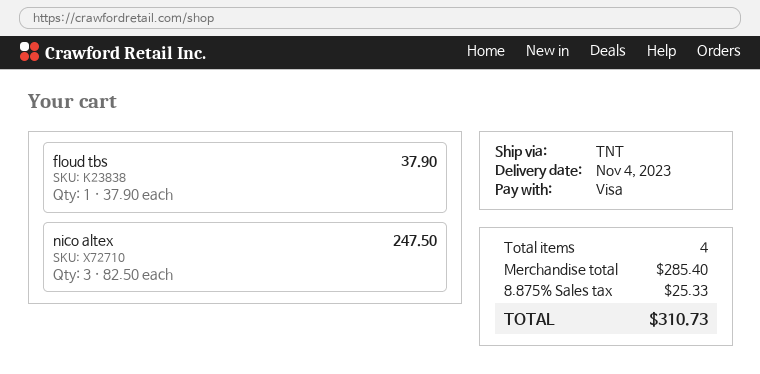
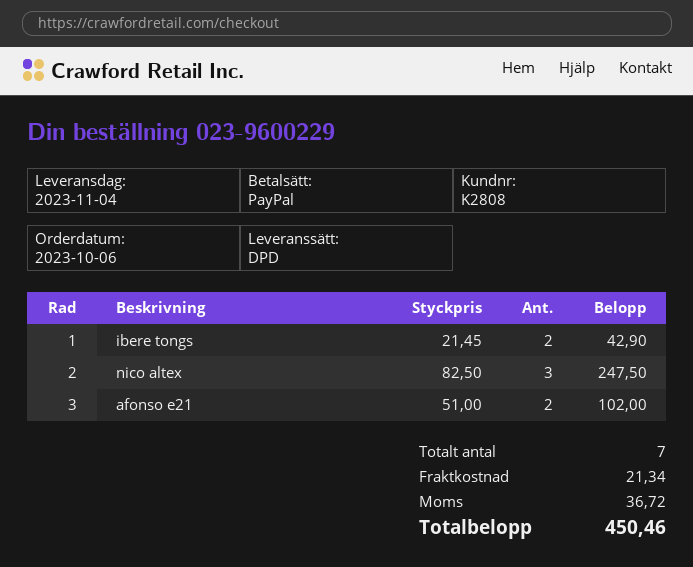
payment method: Visa -> PayPal
shipping method: TNT -> DPD
floud tbs: 1 x 37.90 = 37.90 -> none
ibere tongs: none -> 2 x 21.45 = 42.90
afonso e21: none -> 2 x 51.00 = 102.00
total quantity: 4 -> 7
shipping: none -> 21.34
tax: 25.33 -> 36.72
total: 310.73 -> 450.46

